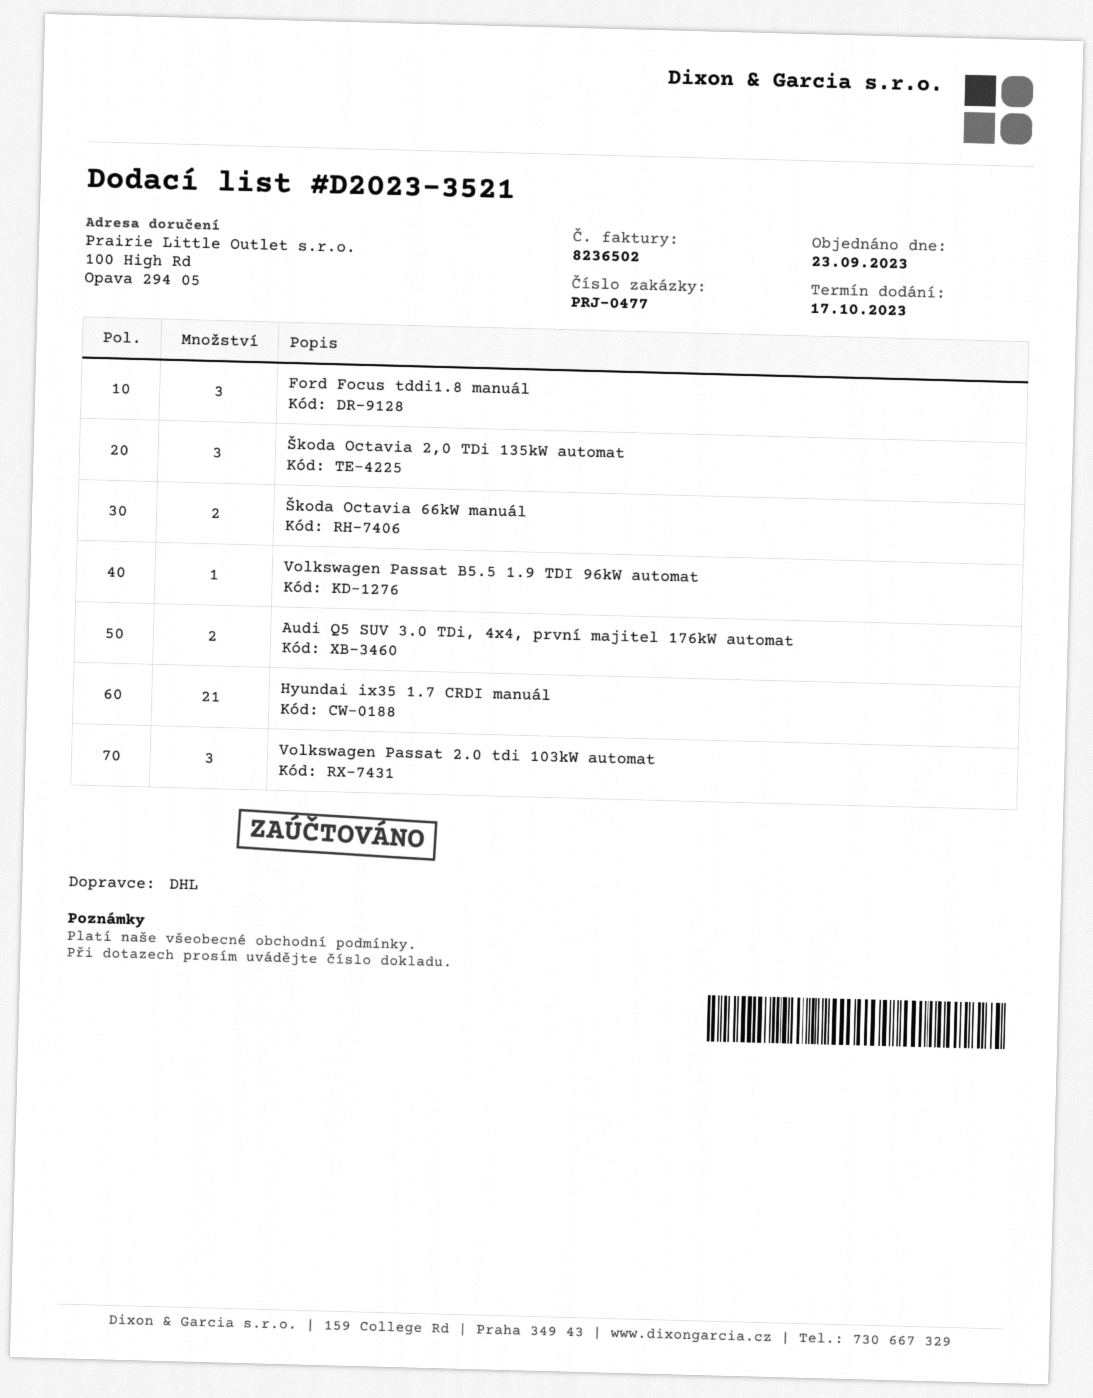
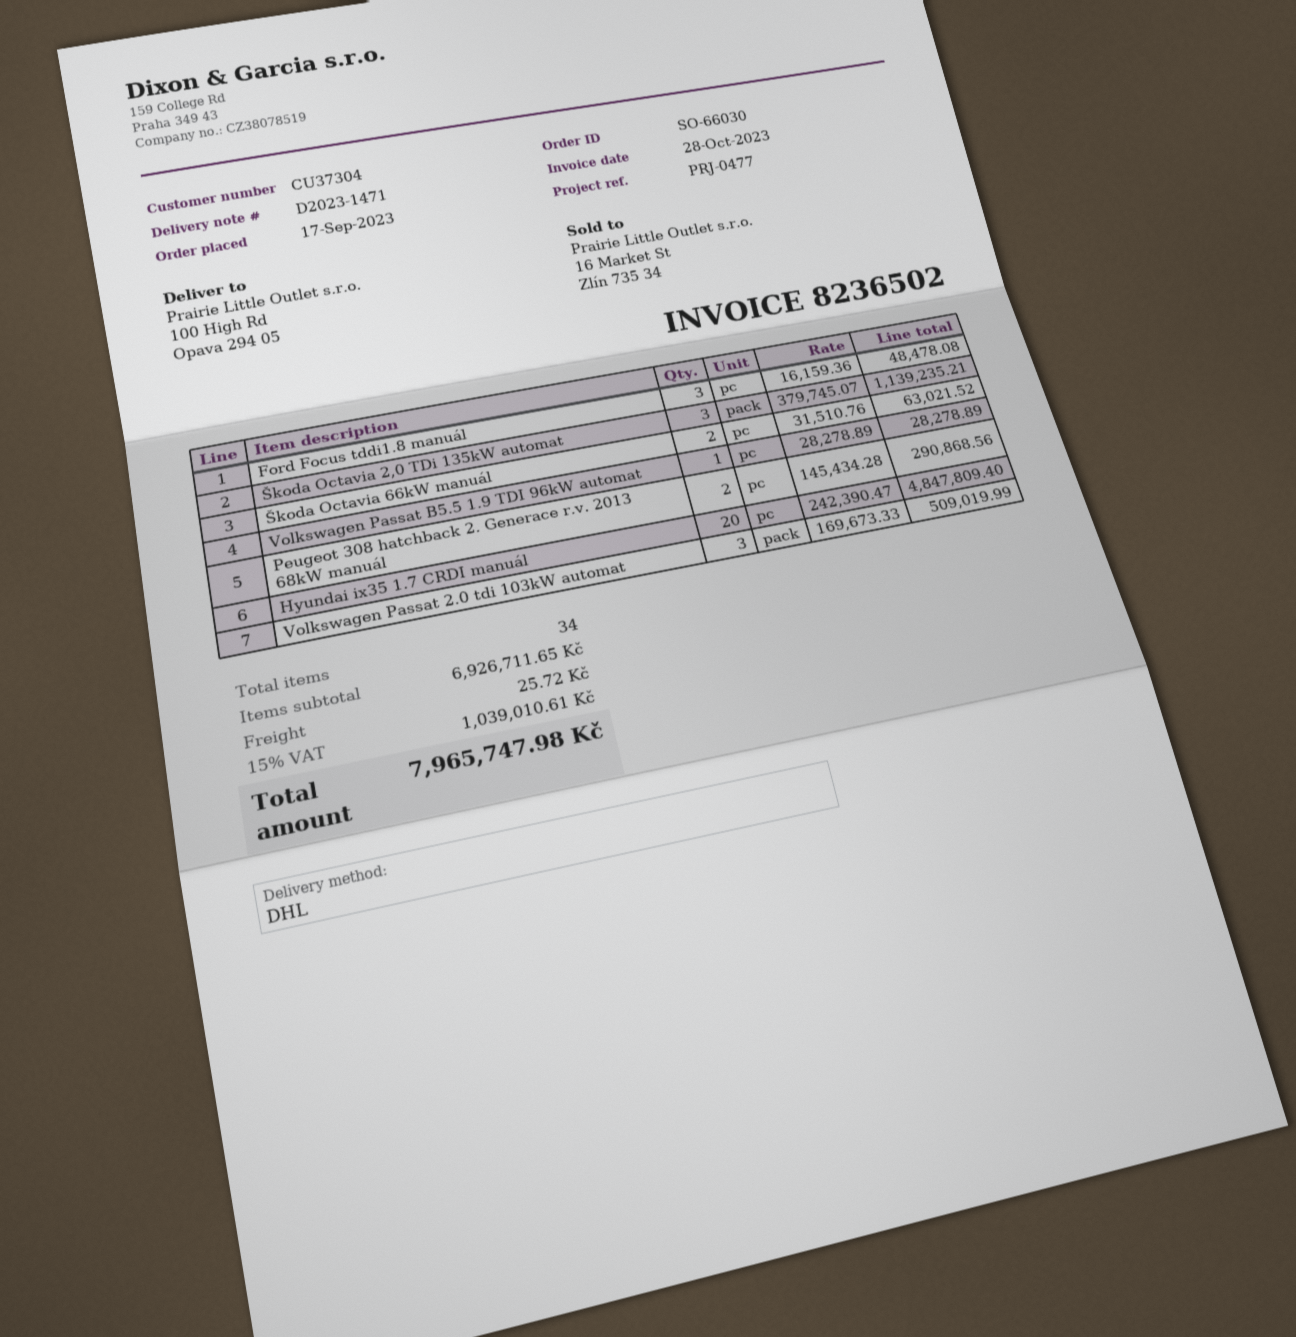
order date: 2023-09-23 -> 2023-09-17
delivery note number: D2023-3521 -> D2023-1471
Audi Q5 SUV 3.0 TDi, 4x4, první majitel 176kW automat: 2 -> none
Hyundai ix35 1.7 CRDI manuál: 21 -> 20
Peugeot 308 hatchback 2. Generace r.v. 2013 68kW manuál: none -> 2

